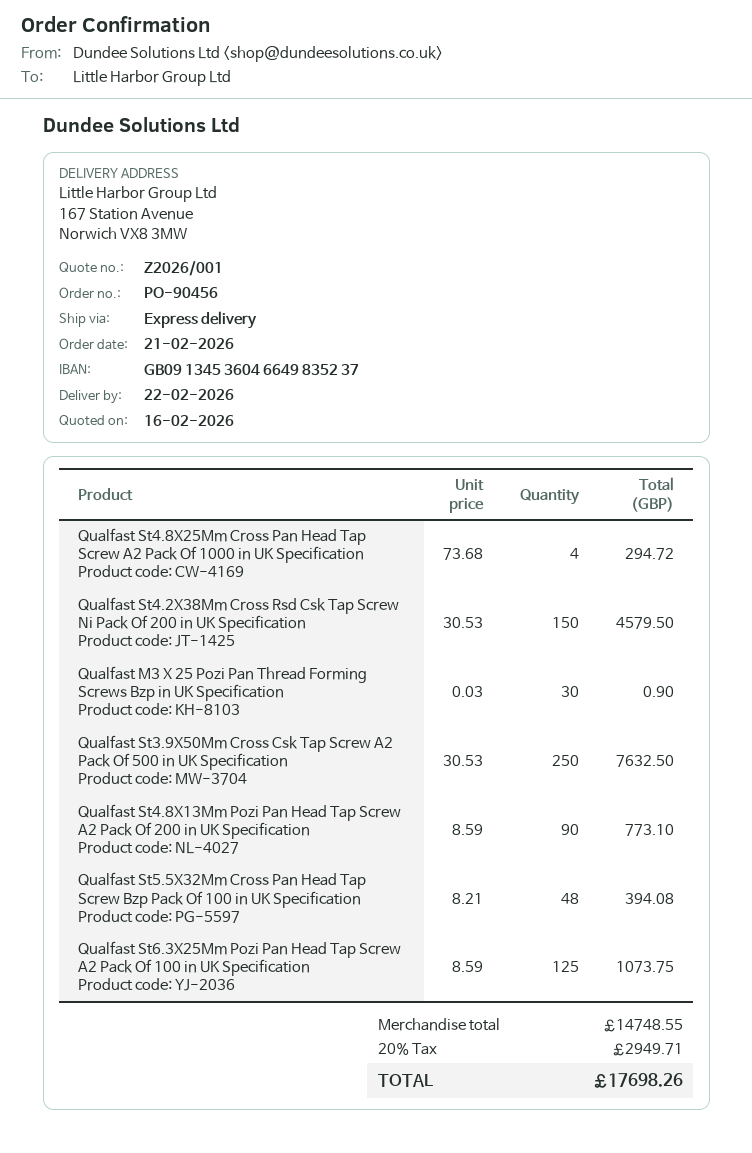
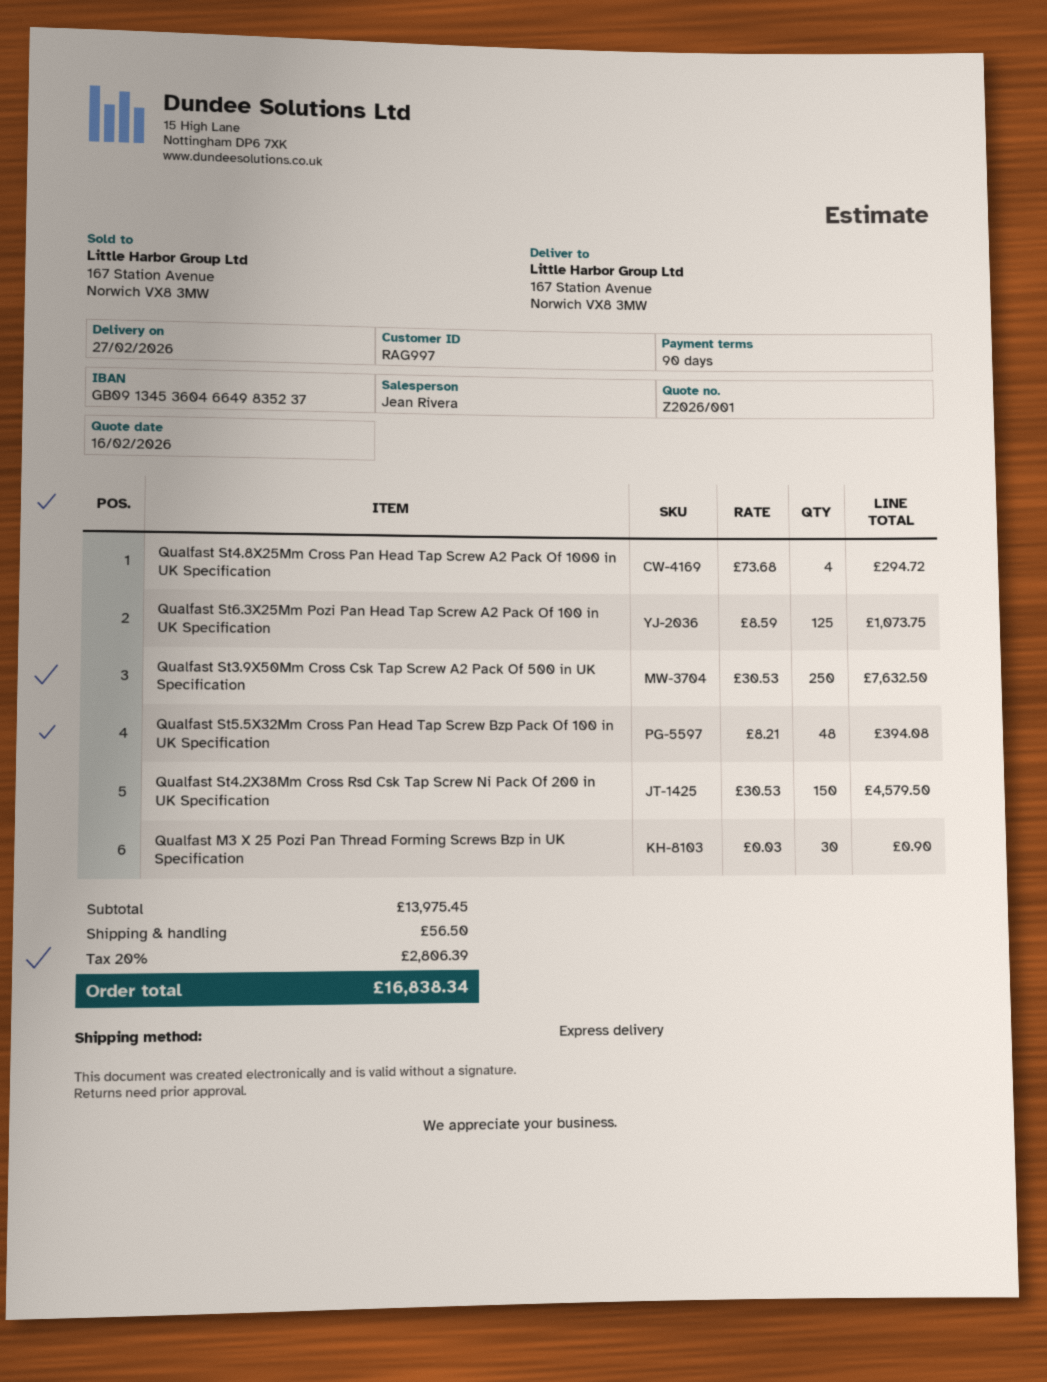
delivery date: 2026-02-22 -> 2026-02-27
Qualfast St4.8X13Mm Pozi Pan Head Tap Screw A2 Pack Of 200 in UK Specification: 90 x 8.59 = 773.10 -> none
subtotal: 14748.55 -> 13975.45
shipping: none -> 56.50
tax: 20% = 2949.71 -> 20% = 2806.39
total: 17698.26 -> 16838.34

